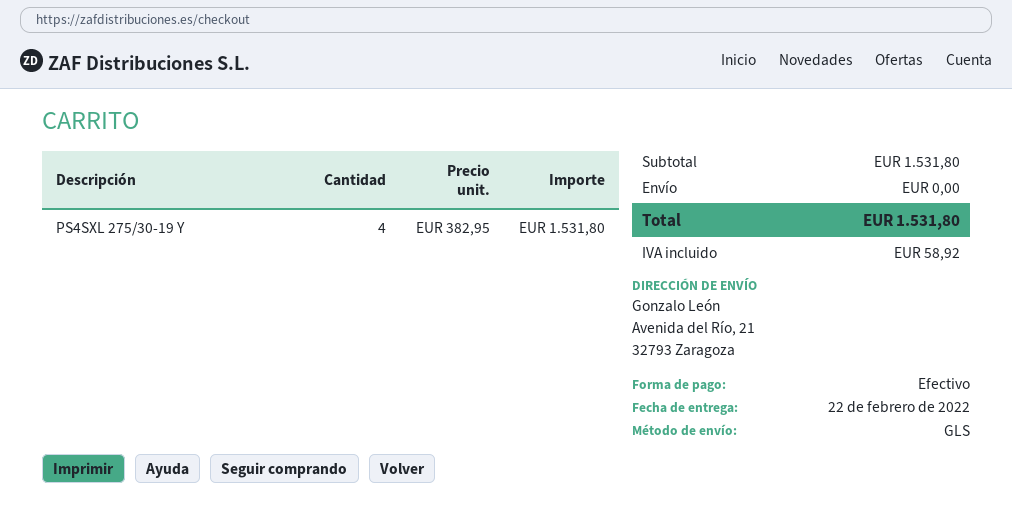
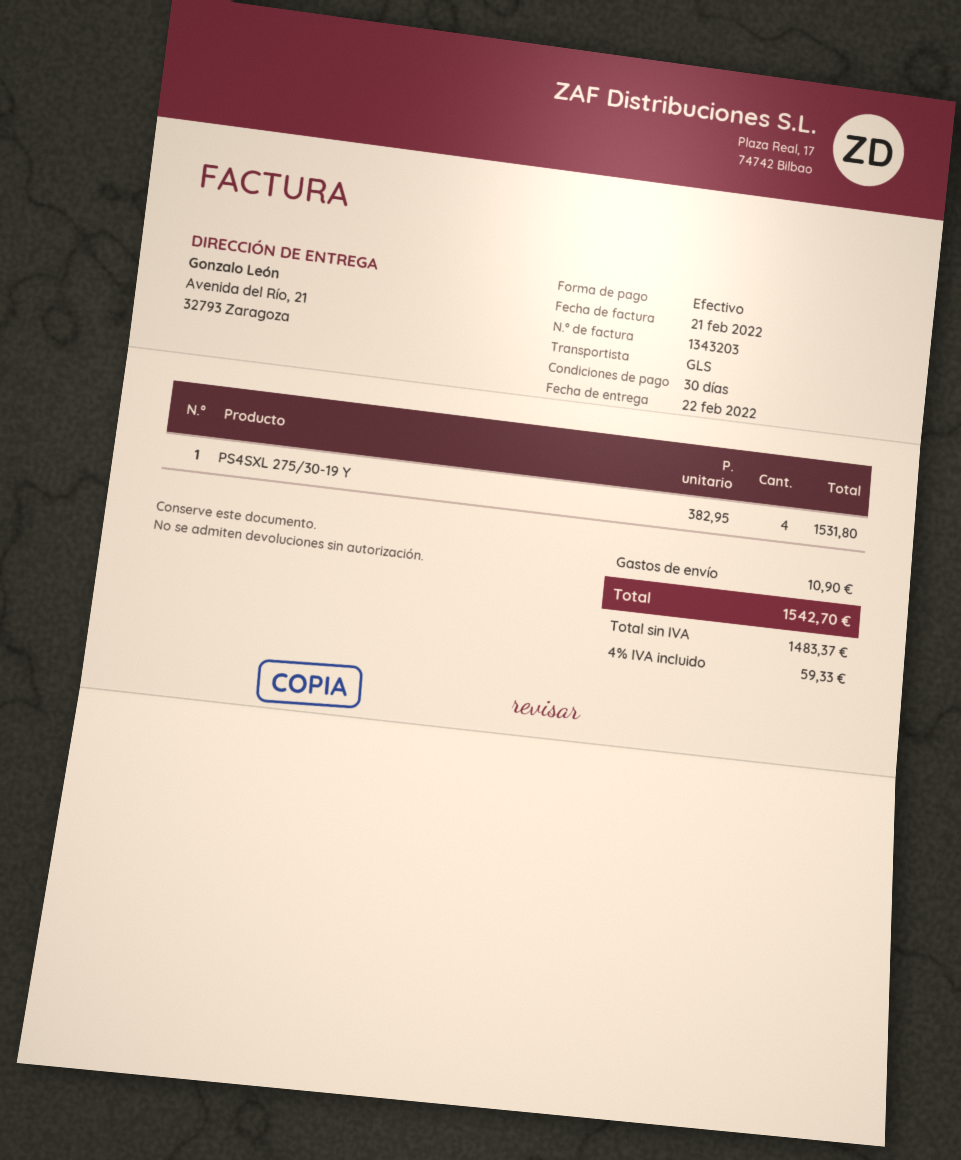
shipping: 0.00 -> 10.90
tax: 58.92 -> 59.33
total: 1531.80 -> 1542.70

